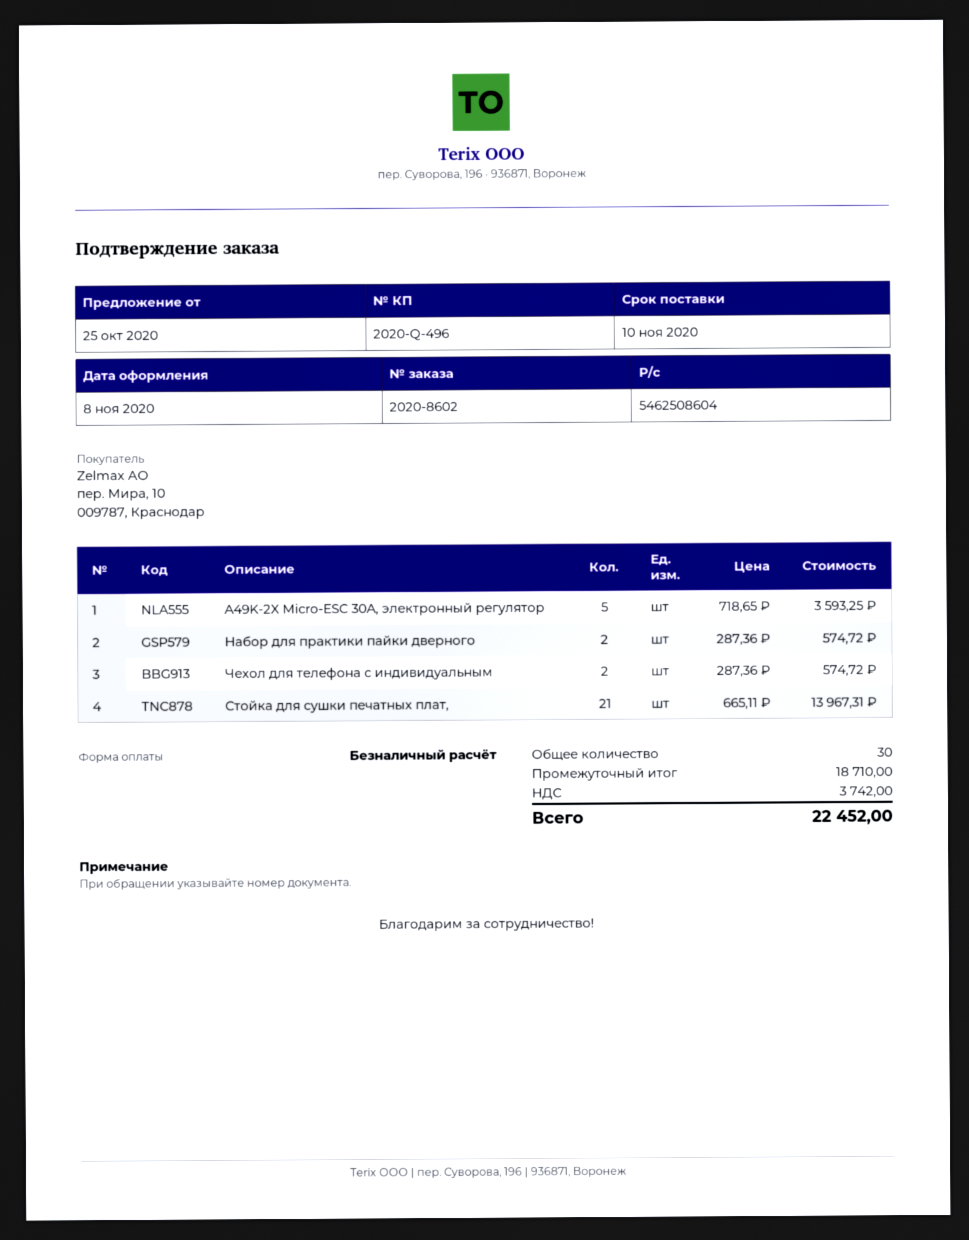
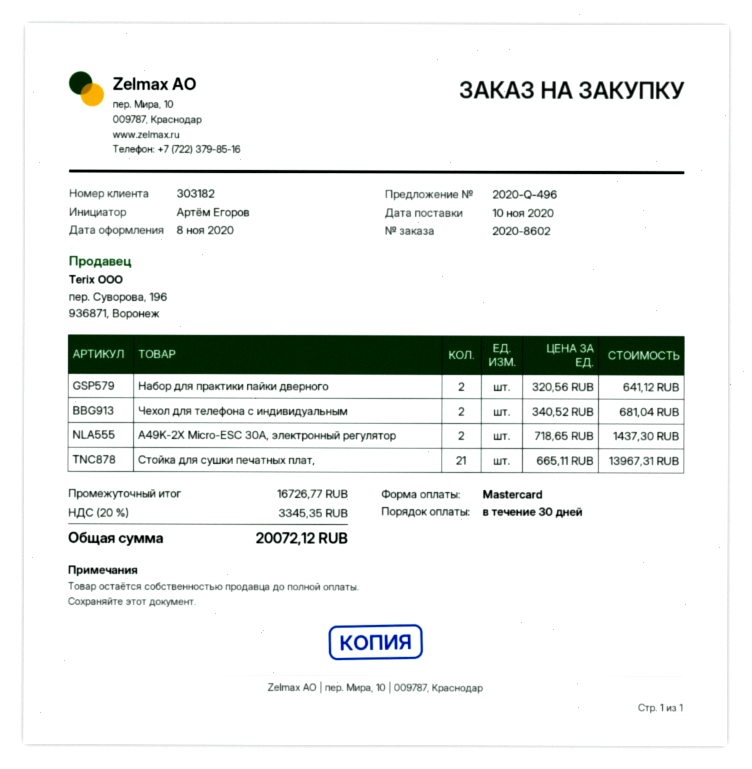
payment method: bank transfer -> Mastercard
A49K-2X Micro-ESC 30A, электронный регулятор: 5 x 718.65 = 3593.25 -> 2 x 718.65 = 1437.30
Набор для практики пайки дверного: 2 x 287.36 = 574.72 -> 2 x 320.56 = 641.12
Чехол для телефона с индивидуальным: 2 x 287.36 = 574.72 -> 2 x 340.52 = 681.04
subtotal: 18710.00 -> 16726.77
tax: 3742.00 -> 3345.35
total: 22452.00 -> 20072.12

